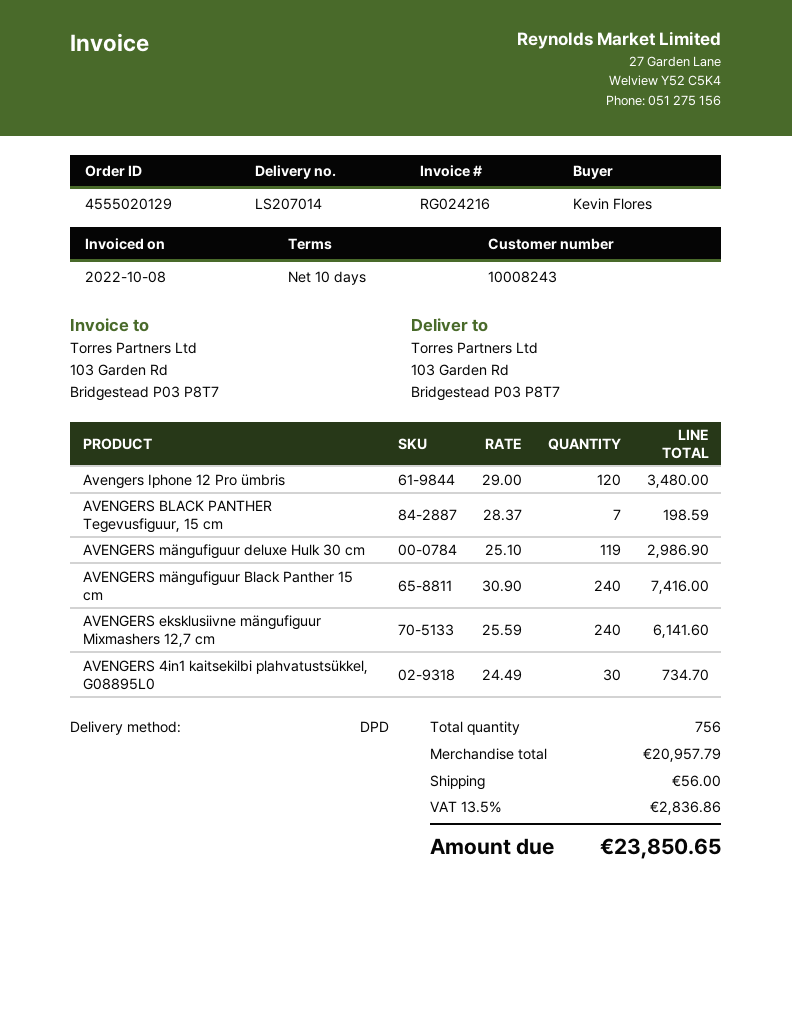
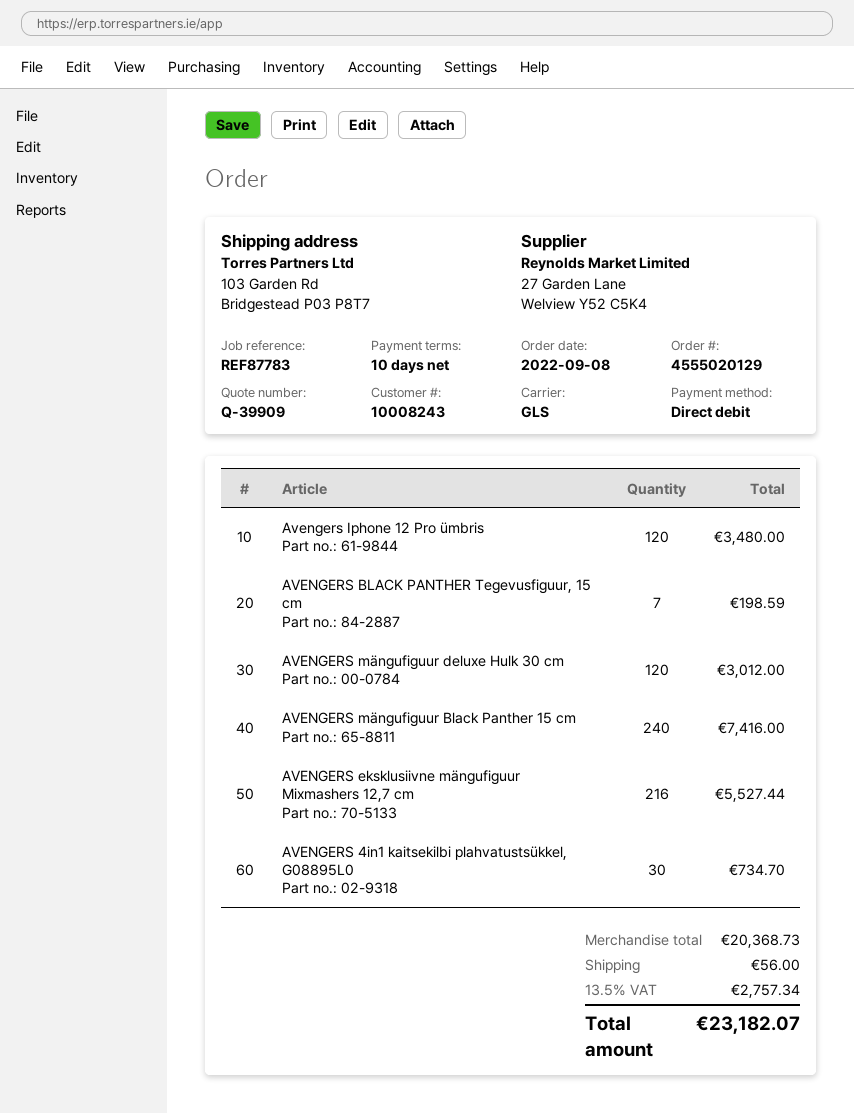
shipping method: DPD -> GLS
AVENGERS mängufiguur deluxe Hulk 30 cm: 119 for 2986.90 -> 120 for 3012.00
AVENGERS eksklusiivne mängufiguur Mixmashers 12,7 cm: 240 for 6141.60 -> 216 for 5527.44
subtotal: 20957.79 -> 20368.73
tax: 13.5% = 2836.86 -> 13.5% = 2757.34
total: 23850.65 -> 23182.07

